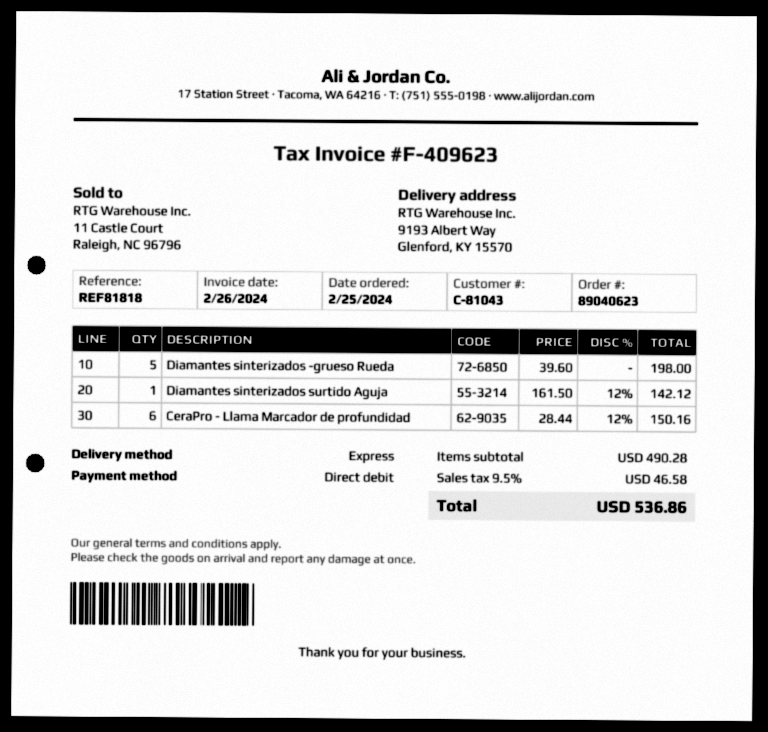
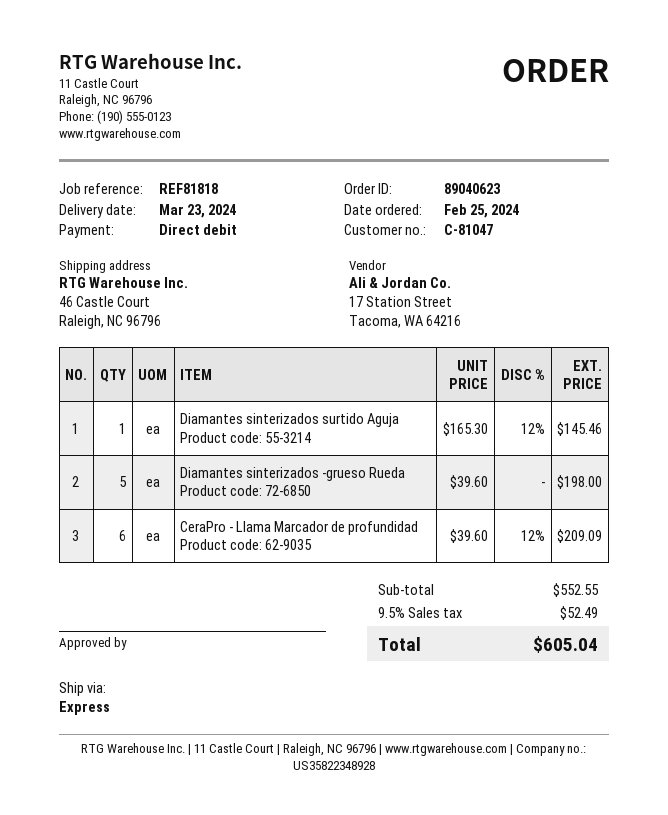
customer number: C-81043 -> C-81047
ship to: 9193 Albert Way, Glenford, KY 15570 -> 46 Castle Court, Raleigh, NC 96796
Diamantes sinterizados surtido Aguja: 1 x 161.50 - 12% = 142.12 -> 1 x 165.30 - 12% = 145.46
CeraPro - Llama Marcador de profundidad: 6 x 28.44 - 12% = 150.16 -> 6 x 39.60 - 12% = 209.09
subtotal: 490.28 -> 552.55
tax: 9.5% = 46.58 -> 9.5% = 52.49
total: 536.86 -> 605.04

